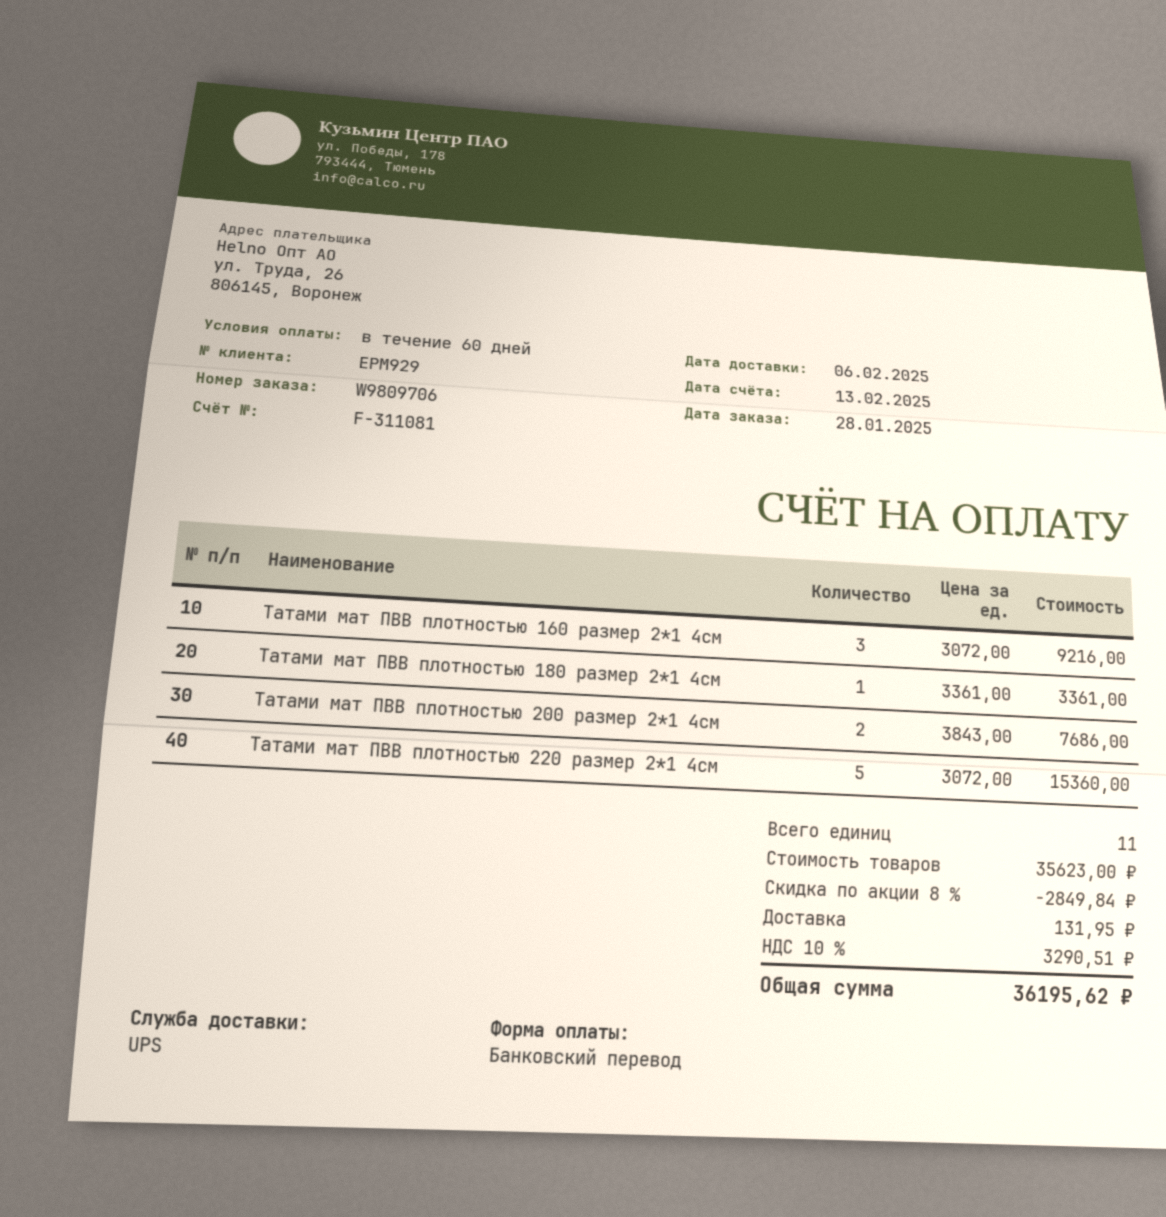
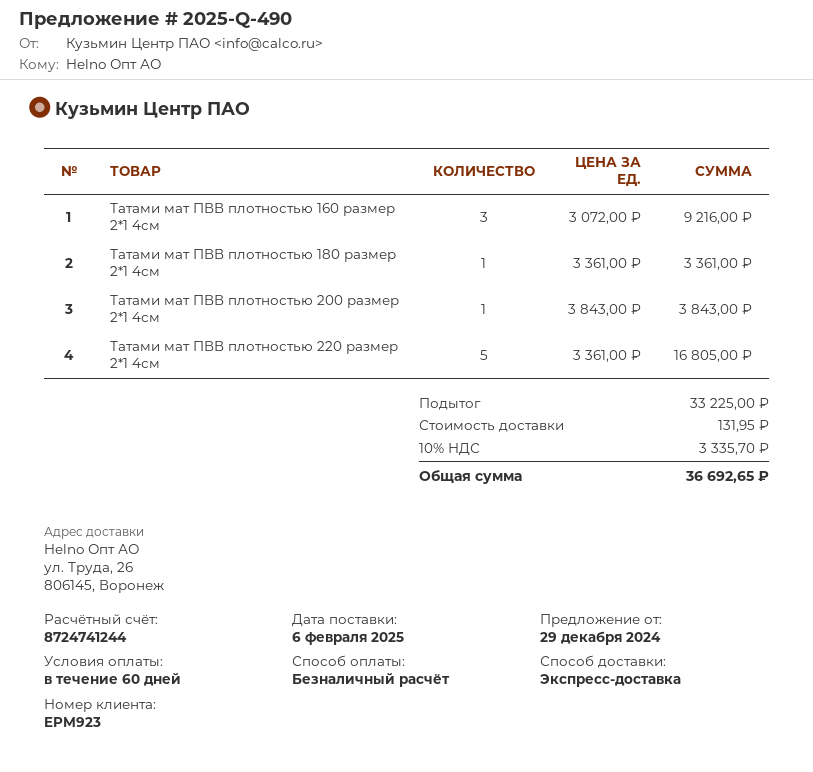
customer number: EPM929 -> EPM923
shipping method: UPS -> express
Татами мат ПВВ плотностью 200 размер 2*1 4см: 2 x 3843.00 = 7686.00 -> 1 x 3843.00 = 3843.00
Татами мат ПВВ плотностью 220 размер 2*1 4см: 5 x 3072.00 = 15360.00 -> 5 x 3361.00 = 16805.00
subtotal: 35623.00 -> 33225.00
discount: 8% = 2849.84 -> none
tax: 10% = 3290.51 -> 10% = 3335.70
total: 36195.62 -> 36692.65

